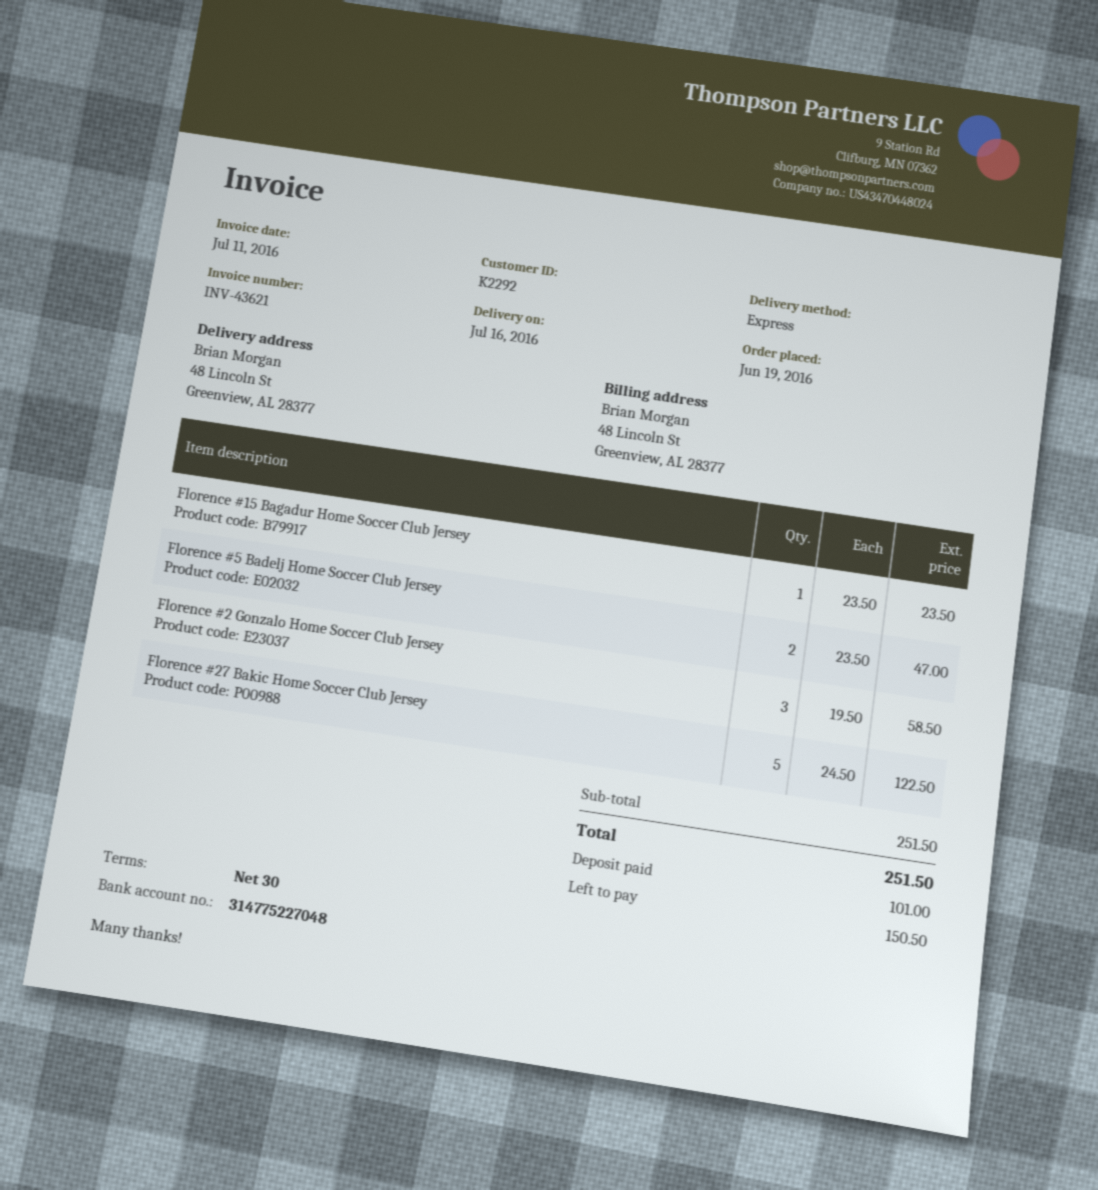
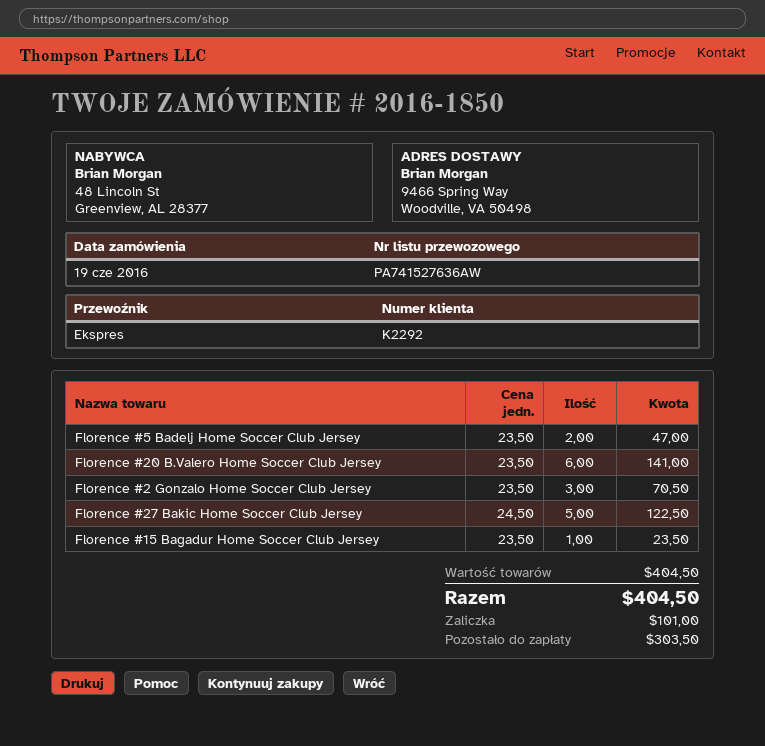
ship to: 48 Lincoln St, Greenview, AL 28377 -> 9466 Spring Way, Woodville, VA 50498
Florence #2 Gonzalo Home Soccer Club Jersey: 3 x 19.50 = 58.50 -> 3 x 23.50 = 70.50
Florence #20 B.Valero Home Soccer Club Jersey: none -> 6 x 23.50 = 141.00
subtotal: 251.50 -> 404.50
total: 251.50 -> 404.50
balance: 150.50 -> 303.50

